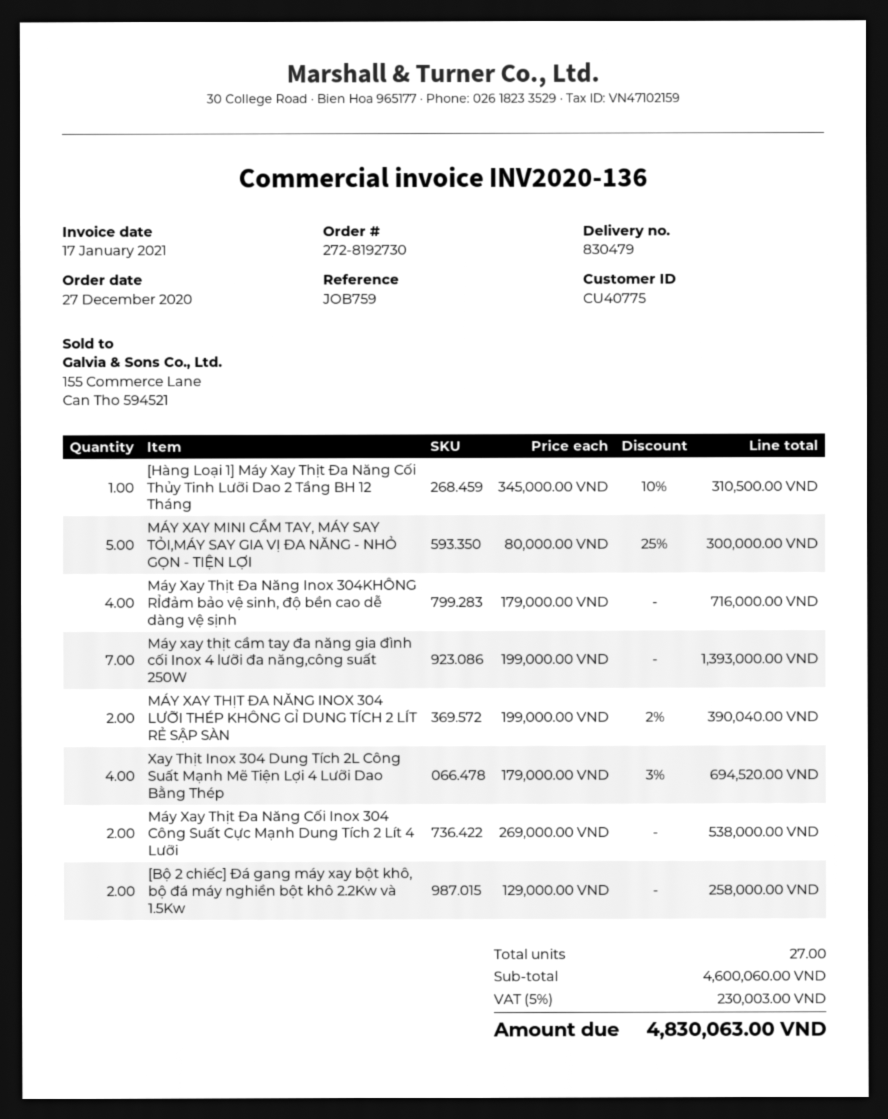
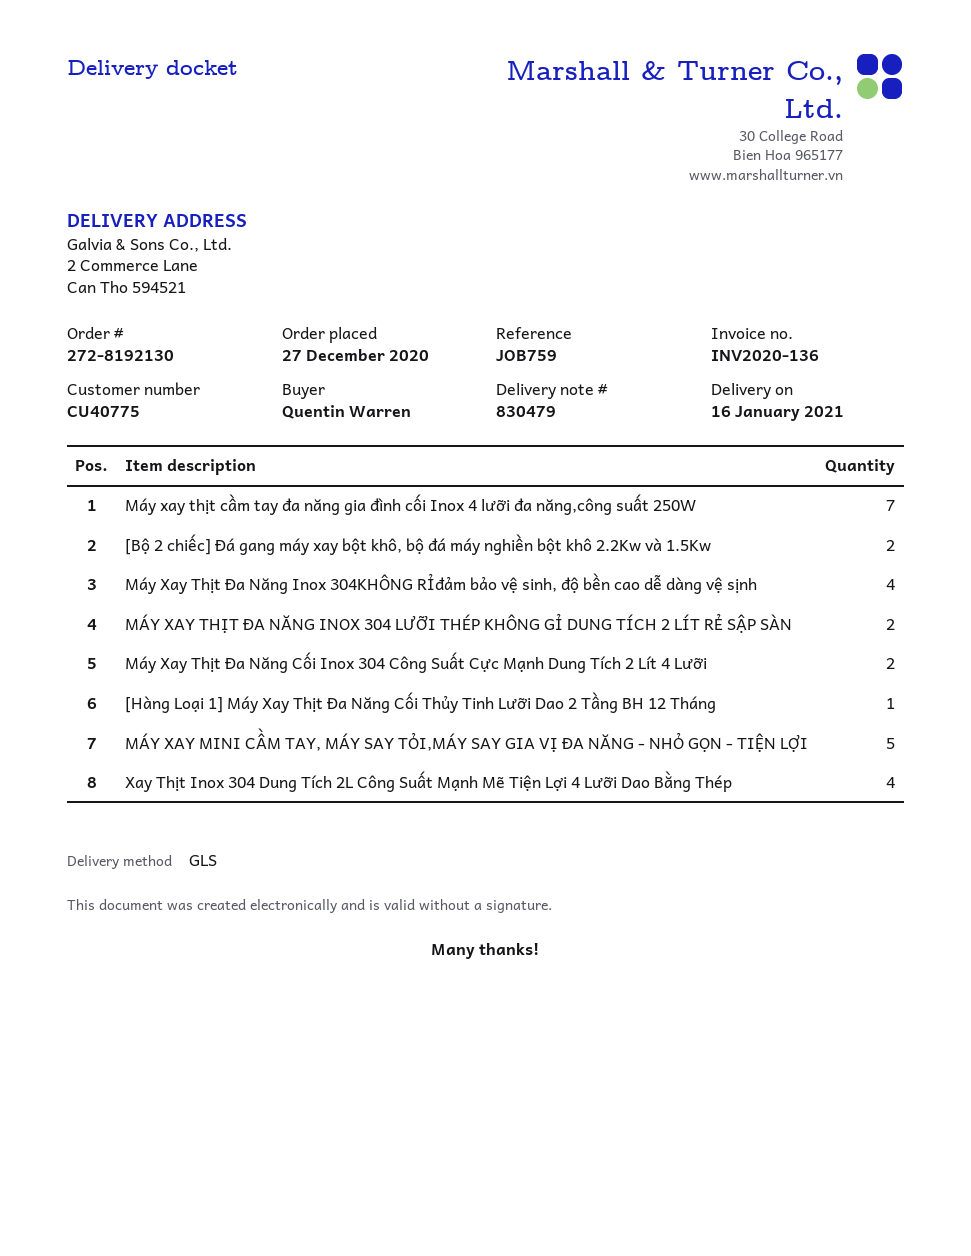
order number: 272-8192730 -> 272-8192130

